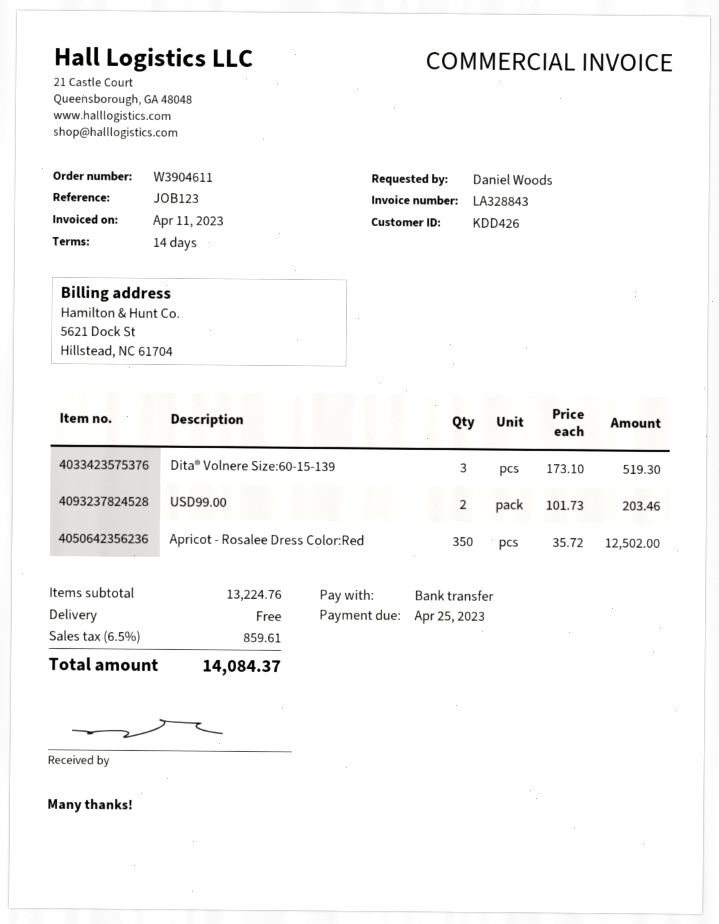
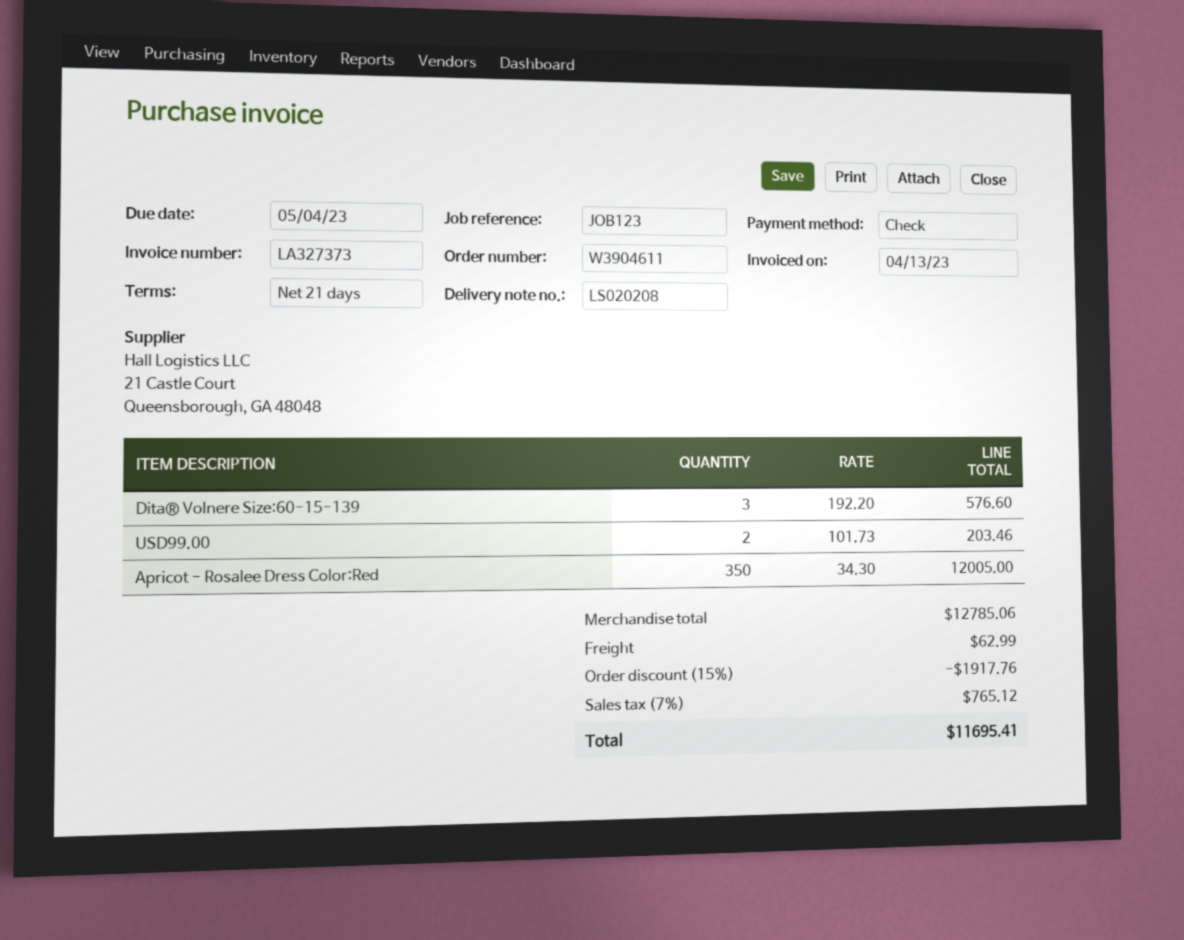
invoice number: LA328843 -> LA327373
invoice date: 2023-04-11 -> 2023-04-13
payment terms: 14 days -> 21 days
due date: 2023-04-25 -> 2023-05-04
payment method: bank transfer -> cheque
Dita® Volnere Size:60-15-139: 3 x 173.10 = 519.30 -> 3 x 192.20 = 576.60
Apricot - Rosalee Dress Color:Red: 350 x 35.72 = 12502.00 -> 350 x 34.30 = 12005.00
subtotal: 13224.76 -> 12785.06
discount: none -> 15% = 1917.76
shipping: 0.00 -> 62.99
tax: 6.5% = 859.61 -> 7% = 765.12
total: 14084.37 -> 11695.41

